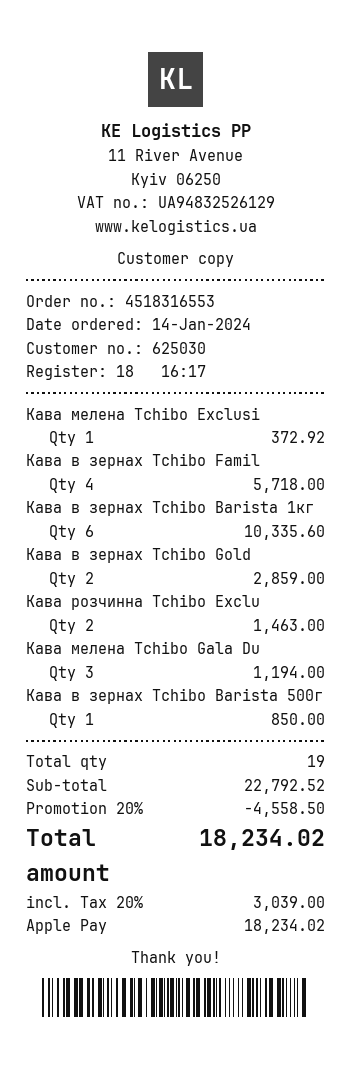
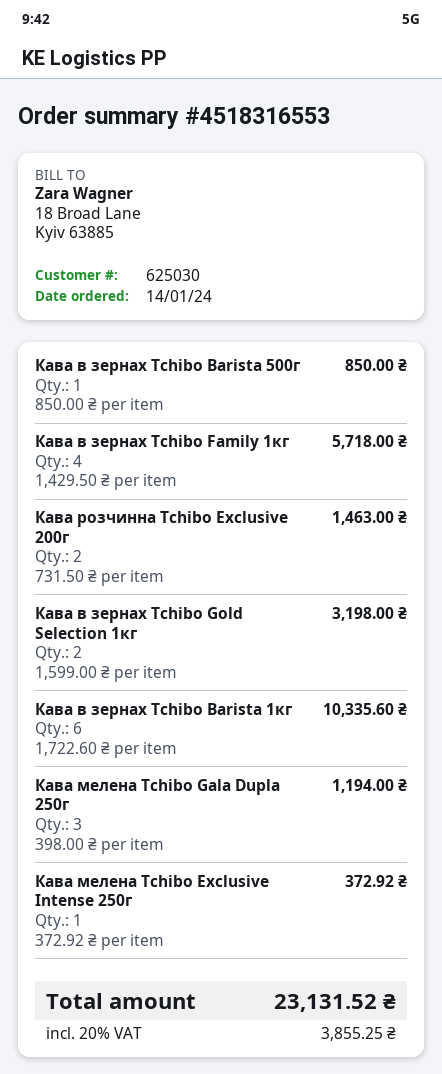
Кава в зернах Tchibo Gold: 2 for 2859.00 -> 2 for 3198.00
discount: 20% = 4558.50 -> none
tax: 20% = 3039.00 -> 20% = 3855.25
total: 18234.02 -> 23131.52

